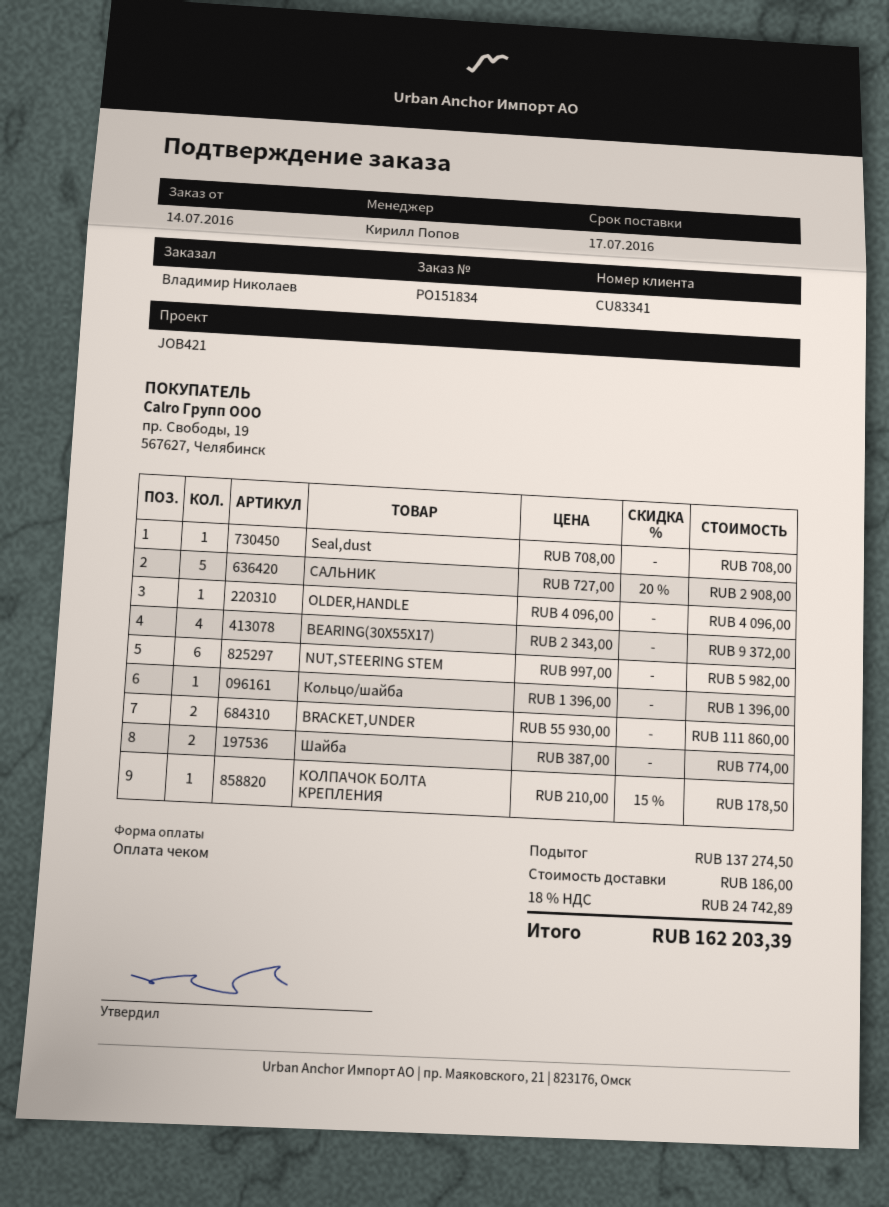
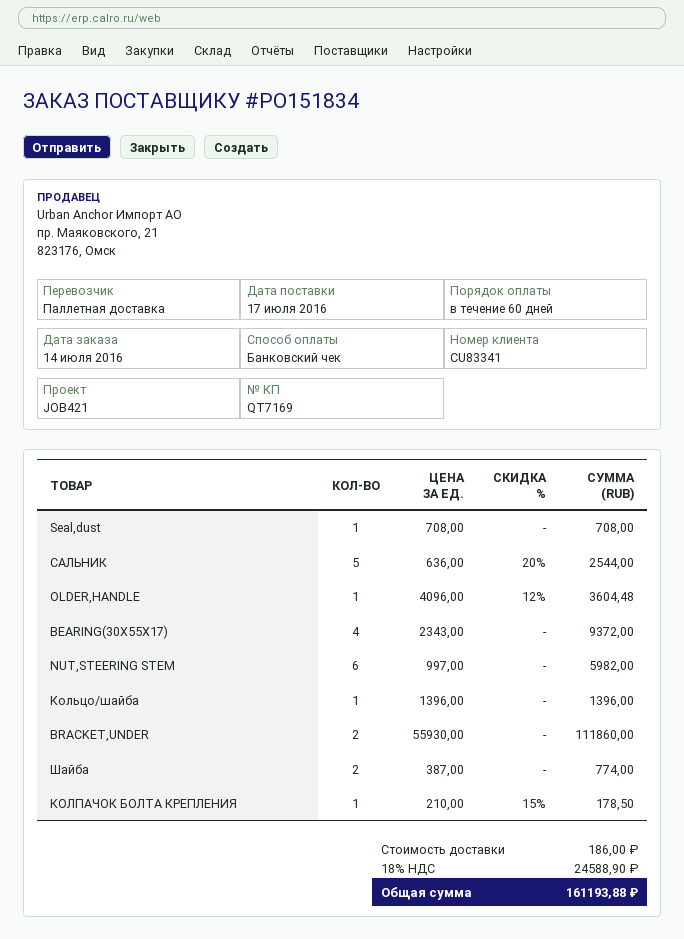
САЛЬНИК: 5 x 727.00 - 20% = 2908.00 -> 5 x 636.00 - 20% = 2544.00
OLDER,HANDLE: 1 x 4096.00 = 4096.00 -> 1 x 4096.00 - 12% = 3604.48
tax: 18% = 24742.89 -> 18% = 24588.90
total: 162203.39 -> 161193.88

